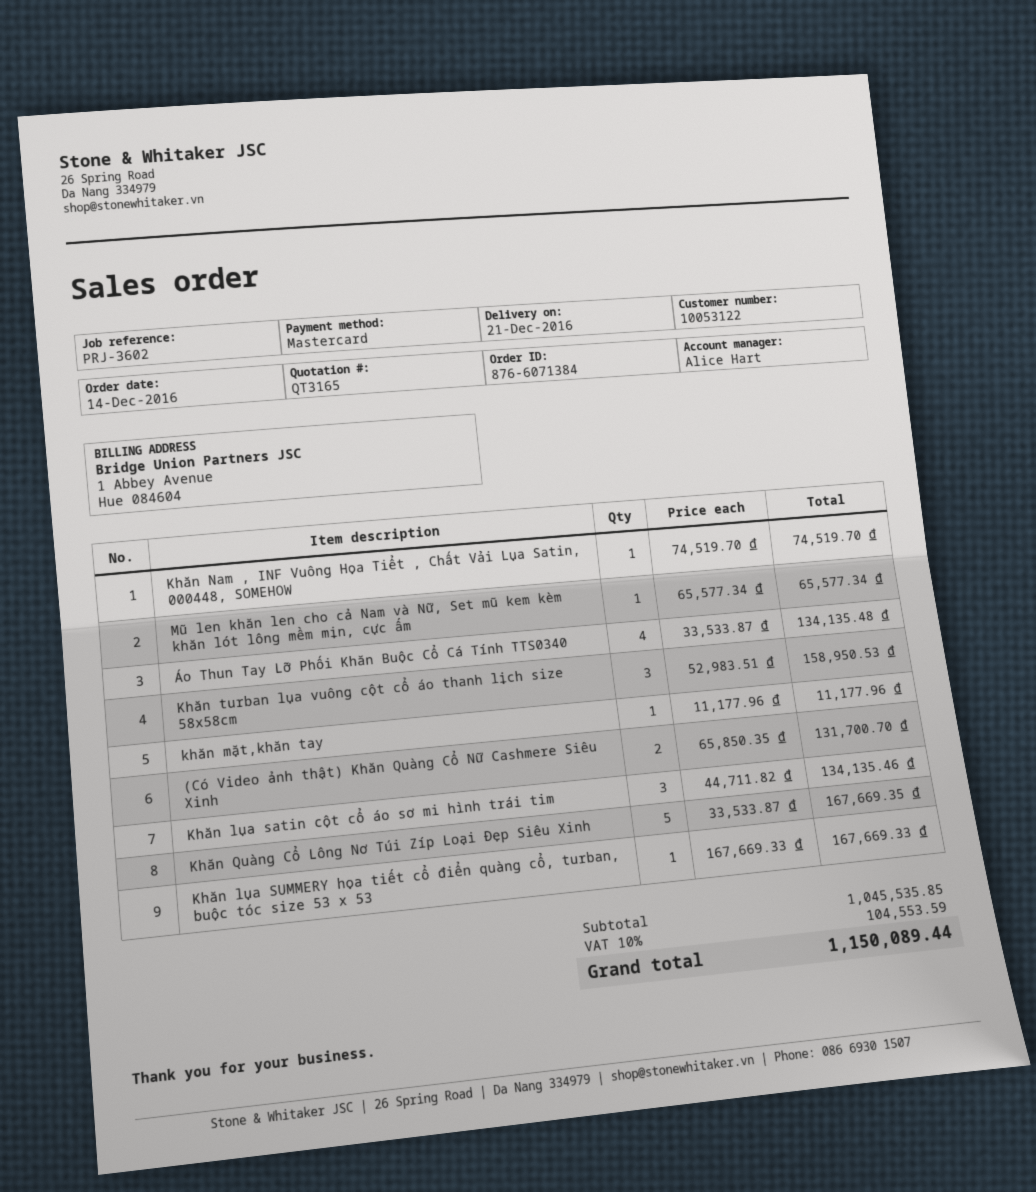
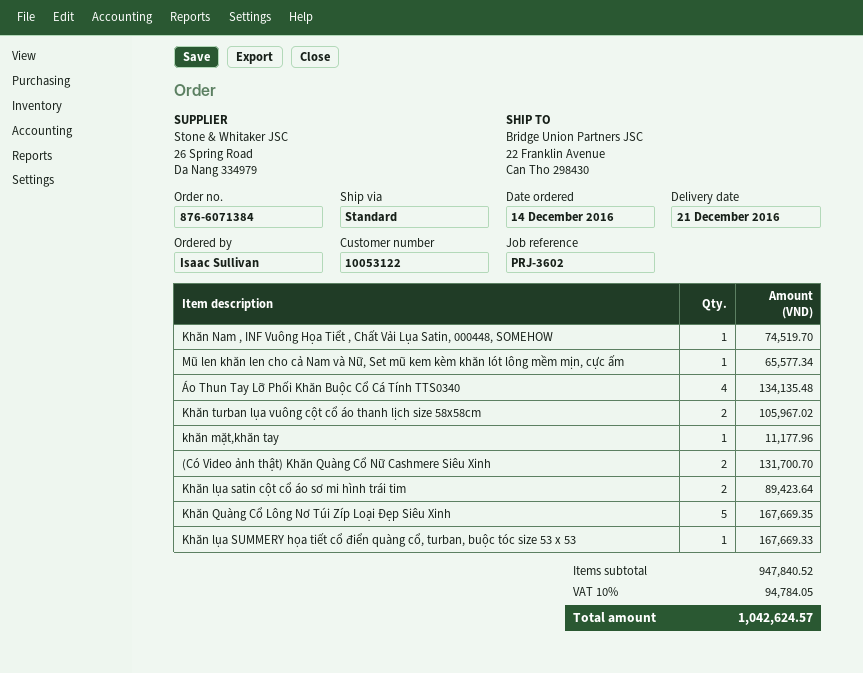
Khăn turban lụa vuông cột cổ áo thanh lịch size 58x58cm: 3 for 158950.53 -> 2 for 105967.02
Khăn lụa satin cột cổ áo sơ mi hình trái tim: 3 for 134135.46 -> 2 for 89423.64
subtotal: 1045535.85 -> 947840.52
tax: 10% = 104553.59 -> 10% = 94784.05
total: 1150089.44 -> 1042624.57

